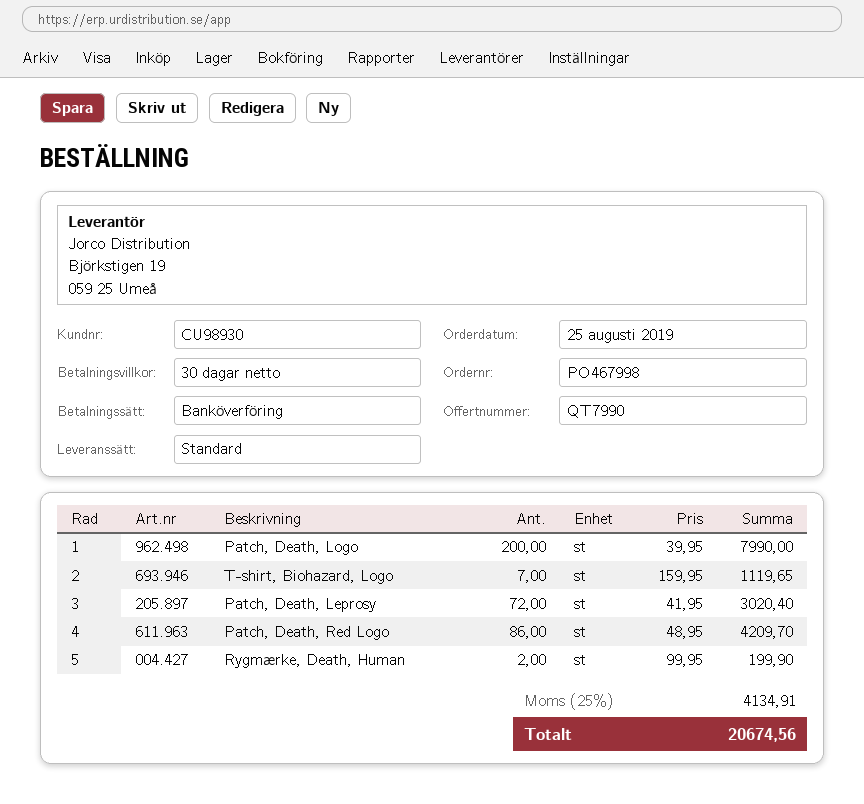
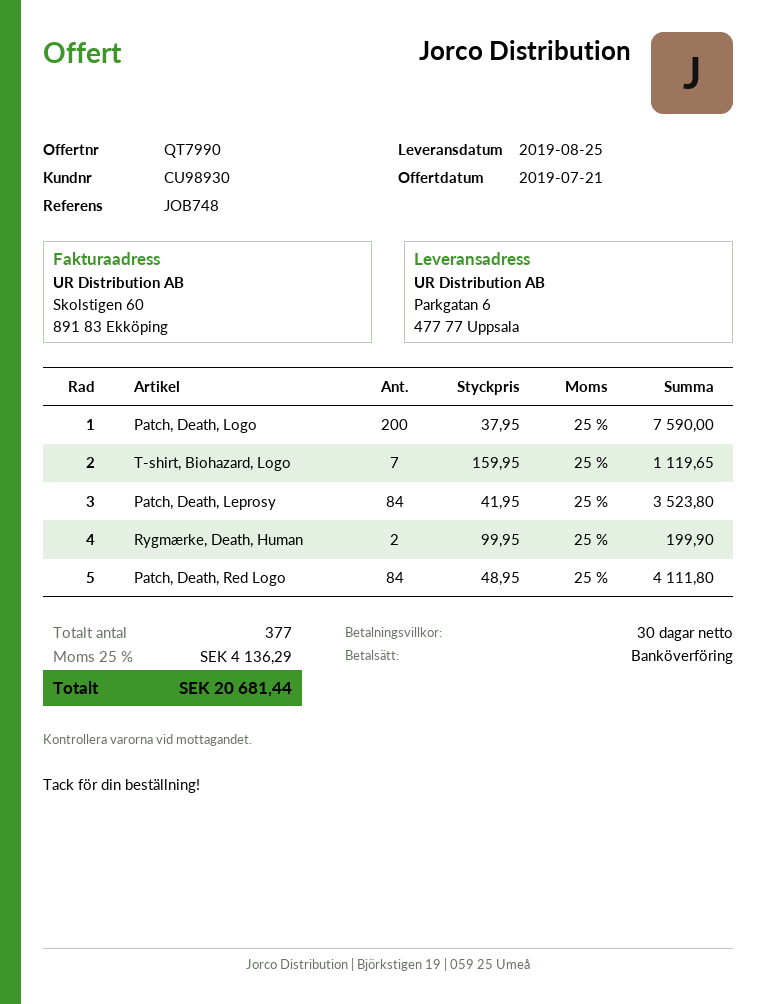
Patch, Death, Logo: 200 x 39.95 = 7990.00 -> 200 x 37.95 = 7590.00
Patch, Death, Leprosy: 72 x 41.95 = 3020.40 -> 84 x 41.95 = 3523.80
Patch, Death, Red Logo: 86 x 48.95 = 4209.70 -> 84 x 48.95 = 4111.80
tax: 25% = 4134.91 -> 25% = 4136.29
total: 20674.56 -> 20681.44

